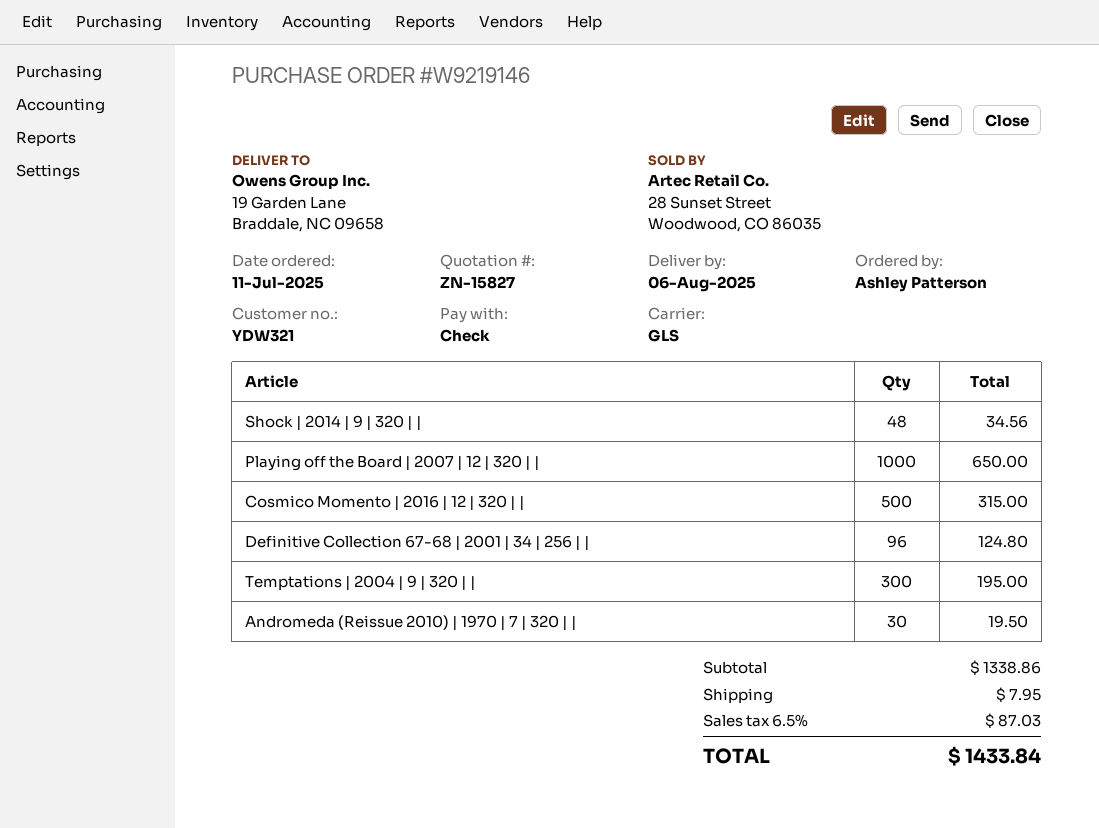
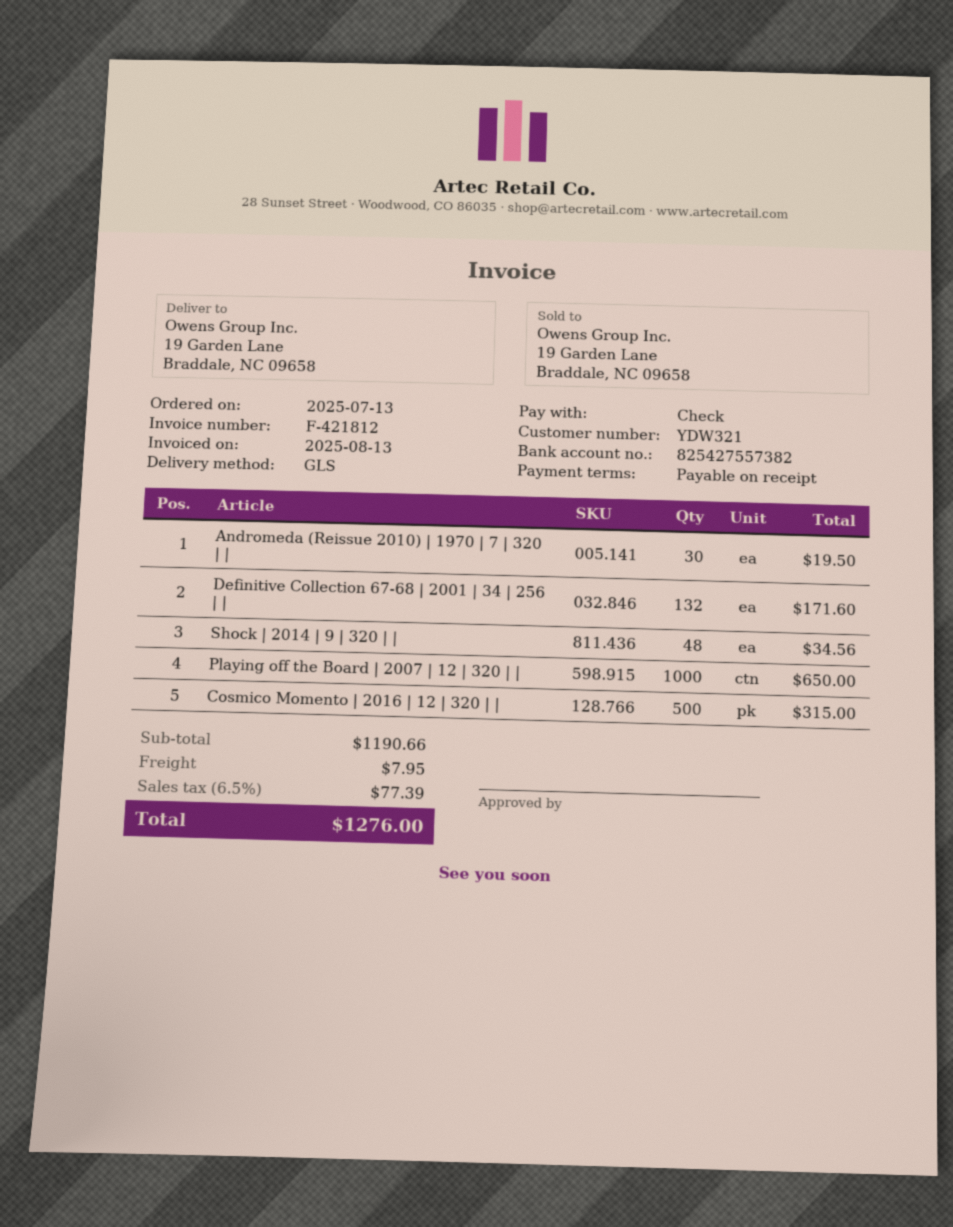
order date: 2025-07-11 -> 2025-07-13
Definitive Collection 67-68 | 2001 | 34 | 256 | |: 96 for 124.80 -> 132 for 171.60
Temptations | 2004 | 9 | 320 | |: 300 for 195.00 -> none
subtotal: 1338.86 -> 1190.66
tax: 6.5% = 87.03 -> 6.5% = 77.39
total: 1433.84 -> 1276.00

